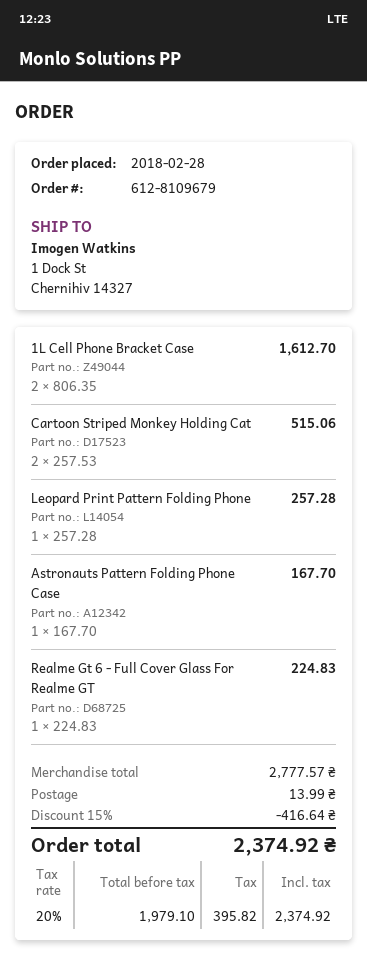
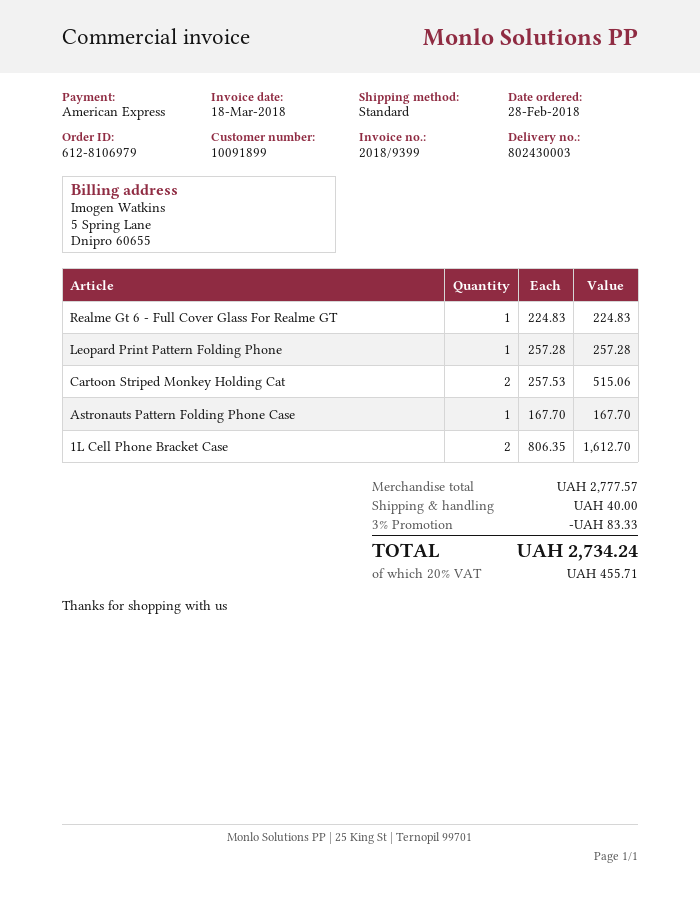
order number: 612-8109679 -> 612-8106979
discount: 15% = 416.64 -> 3% = 83.33
shipping: 13.99 -> 40.00
tax: 20% = 395.82 -> 20% = 455.71
total: 2374.92 -> 2734.24

